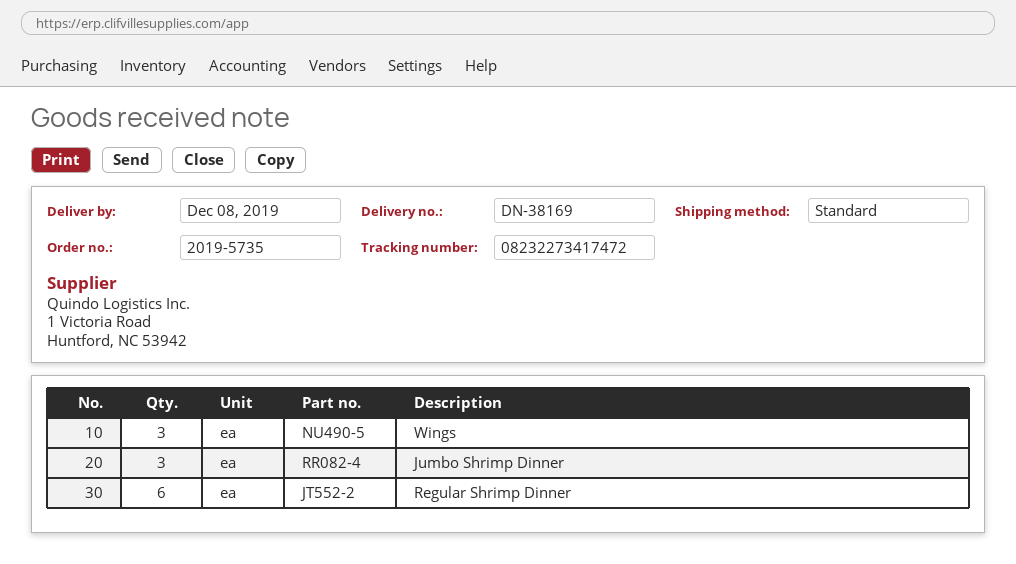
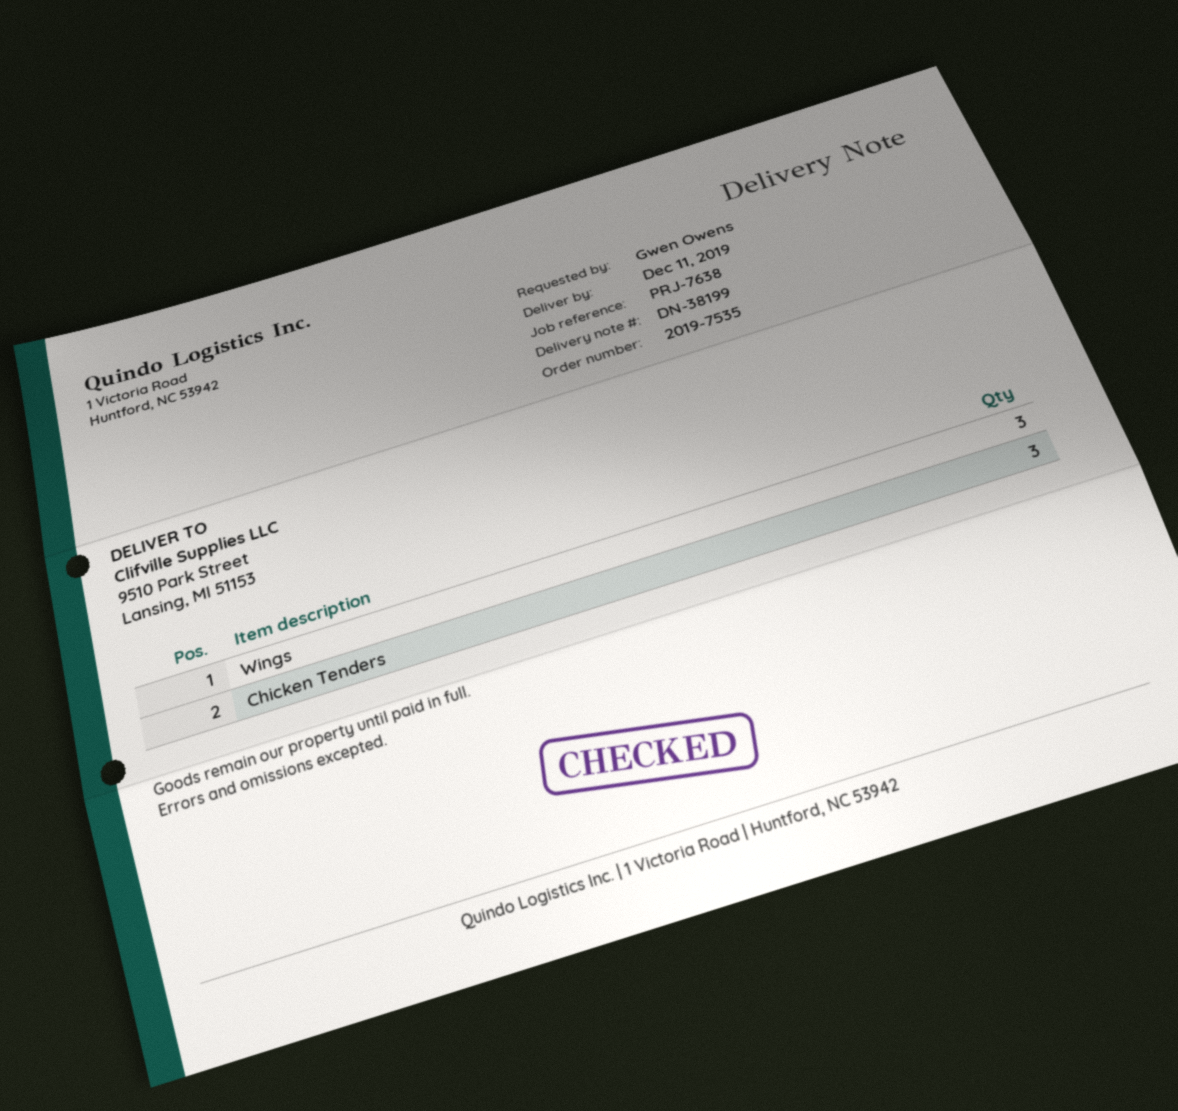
order number: 2019-5735 -> 2019-7535
delivery note number: DN-38169 -> DN-38199
delivery date: 2019-12-08 -> 2019-12-11
Jumbo Shrimp Dinner: 3 -> none
Regular Shrimp Dinner: 6 -> none
Chicken Tenders: none -> 3

